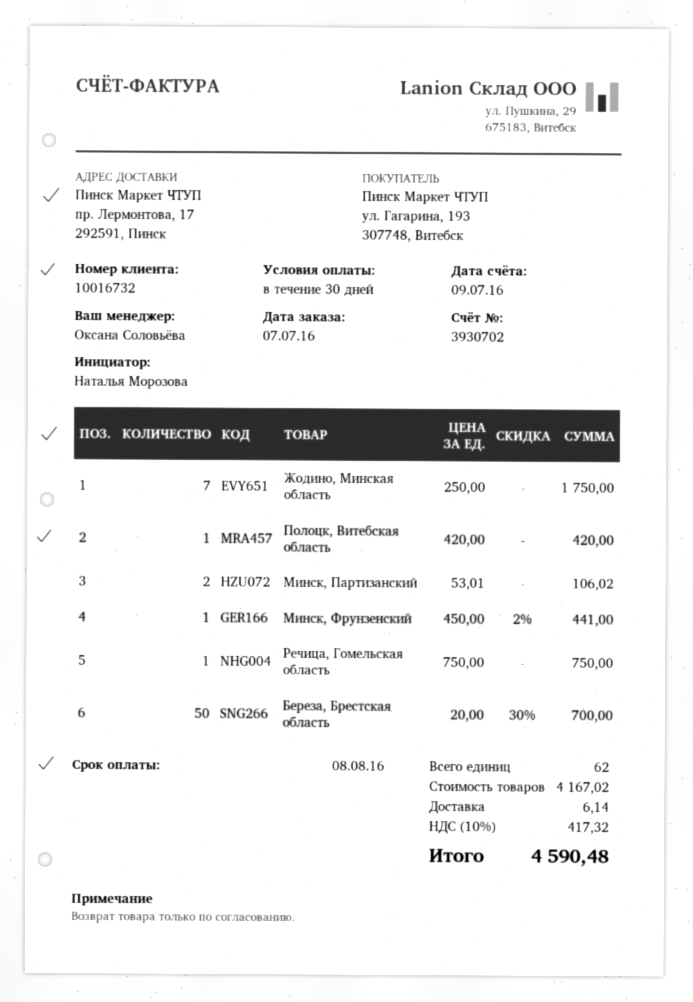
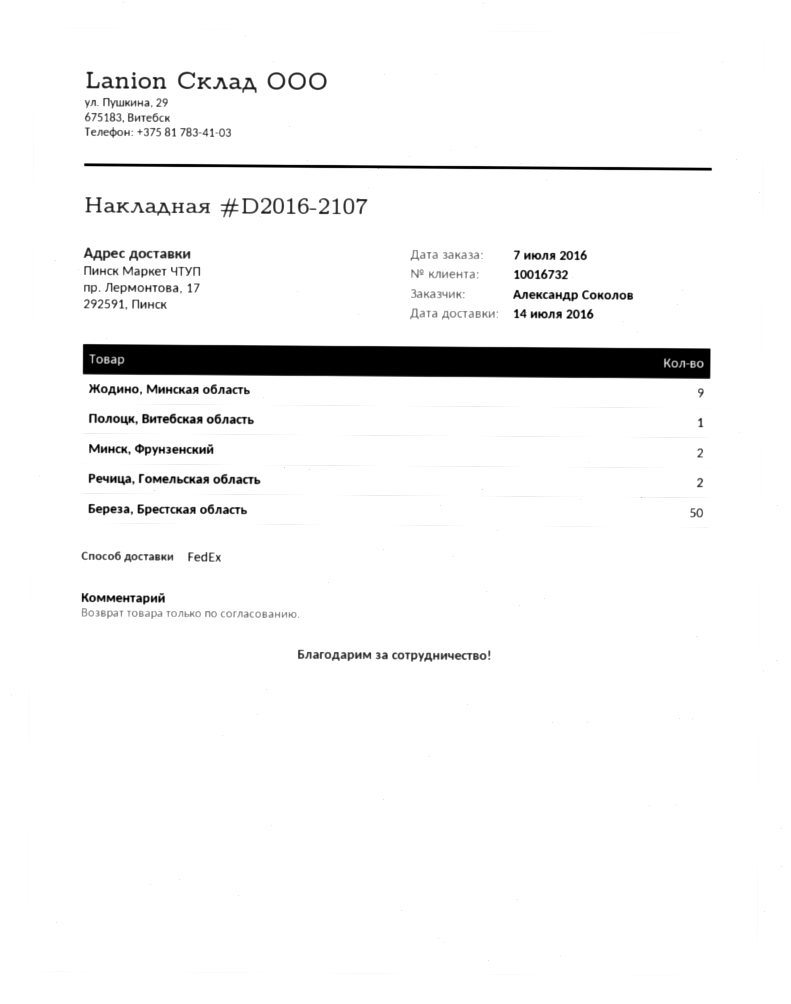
ordered by: Наталья Морозова -> Александр Соколов
Жодино, Минская область: 7 -> 9
Минск, Партизанский: 2 -> none
Минск, Фрунзенский: 1 -> 2
Речица, Гомельская область: 1 -> 2

